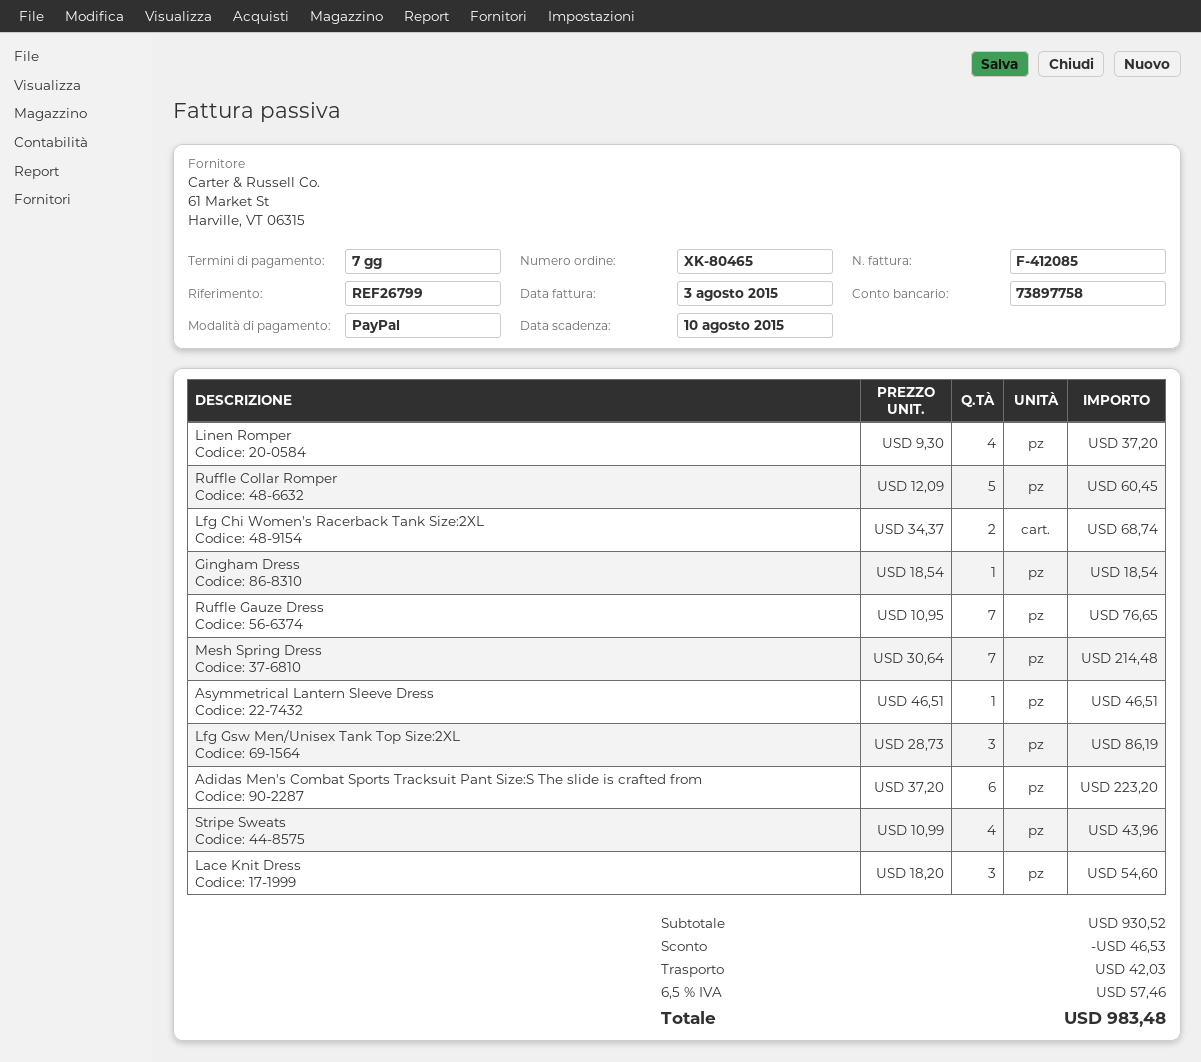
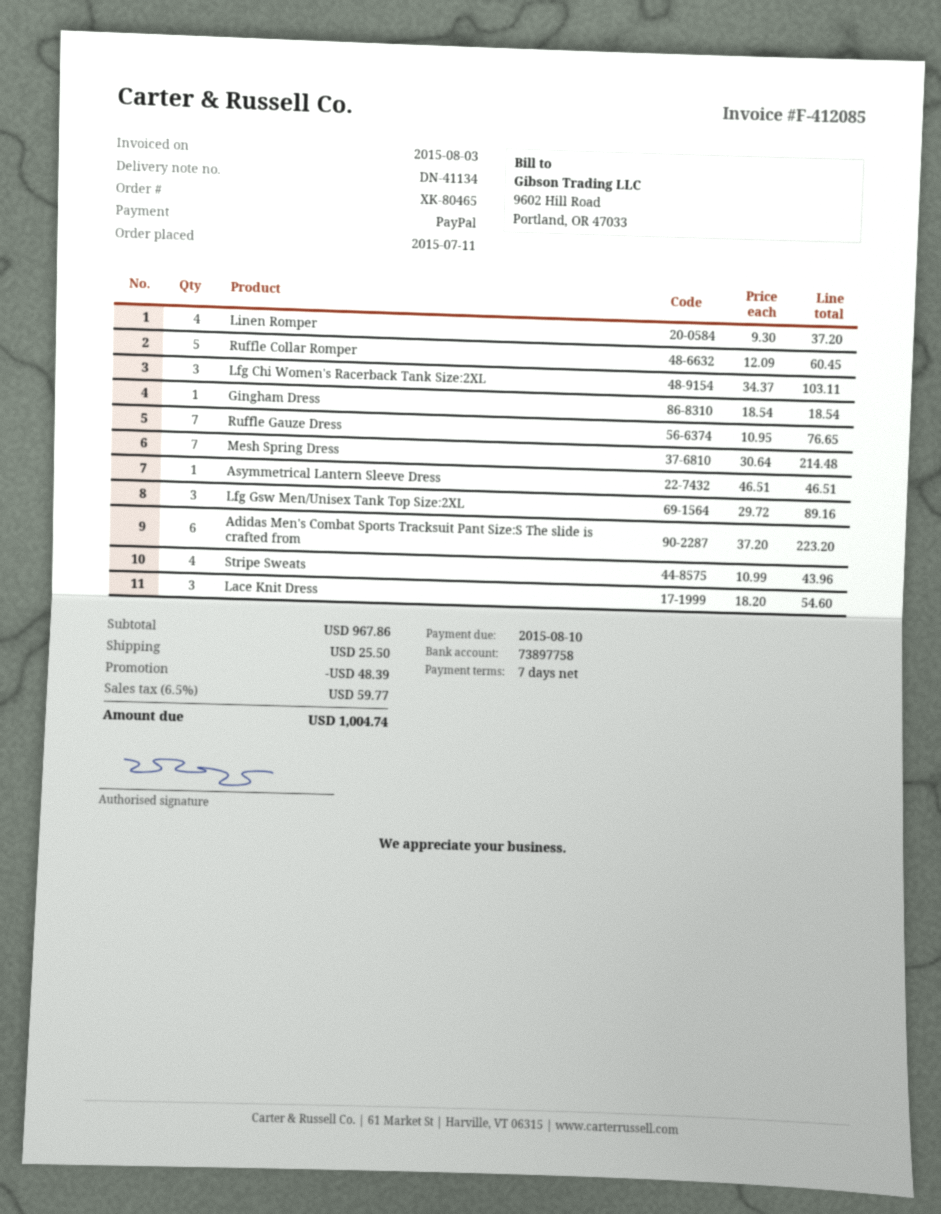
Lfg Chi Women's Racerback Tank Size:2XL: 2 x 34.37 = 68.74 -> 3 x 34.37 = 103.11
Lfg Gsw Men/Unisex Tank Top Size:2XL: 3 x 28.73 = 86.19 -> 3 x 29.72 = 89.16
subtotal: 930.52 -> 967.86
discount: 46.53 -> 48.39
shipping: 42.03 -> 25.50
tax: 6.5% = 57.46 -> 6.5% = 59.77
total: 983.48 -> 1004.74

